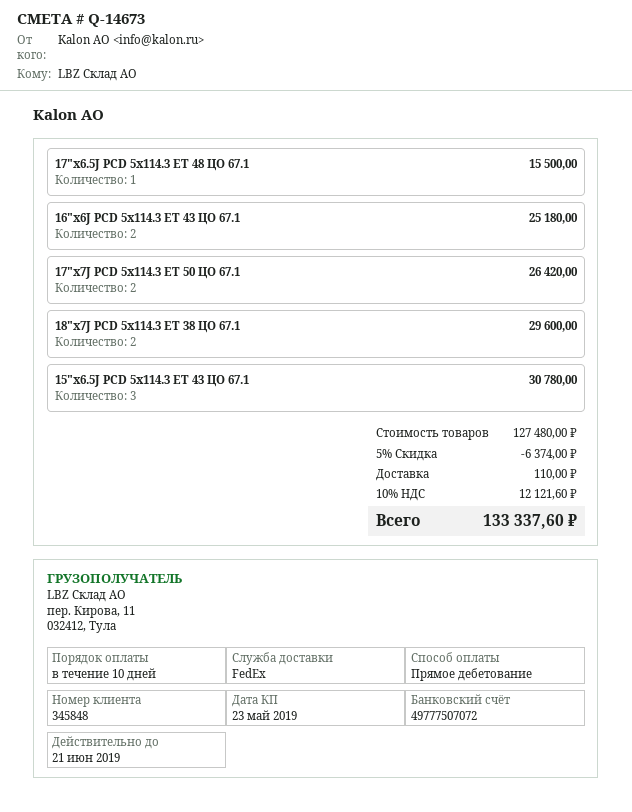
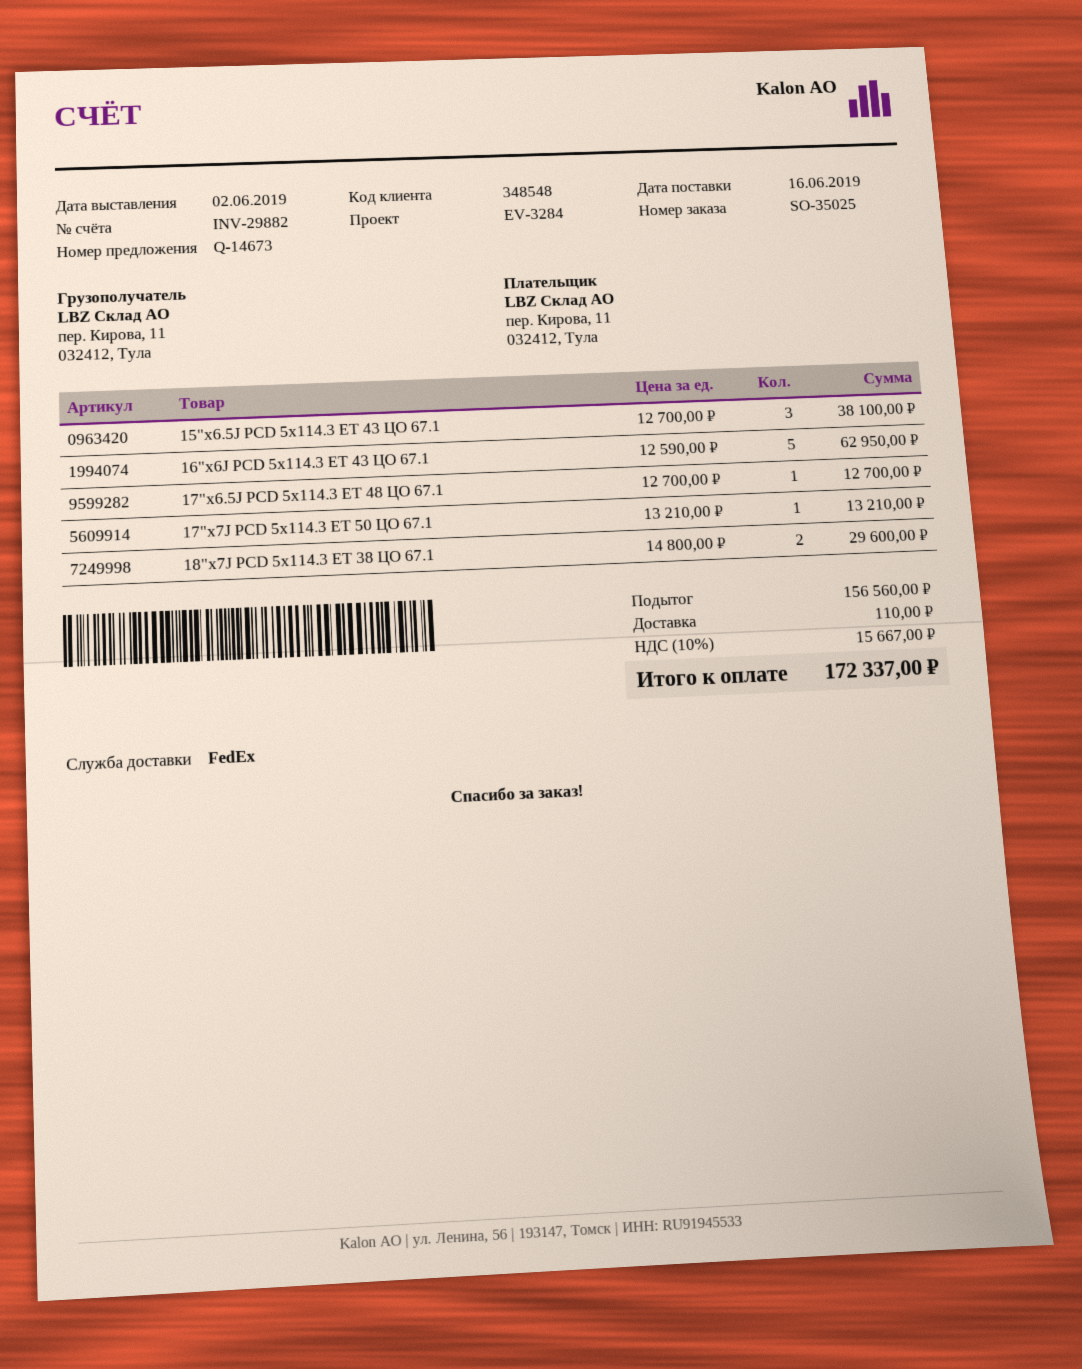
customer number: 345848 -> 348548
17"x6.5J PCD 5x114.3 ЕТ 48 ЦО 67.1: 1 for 15500.00 -> 1 for 12700.00
16"x6J PCD 5x114.3 ЕТ 43 ЦО 67.1: 2 for 25180.00 -> 5 for 62950.00
17"x7J PCD 5x114.3 ЕТ 50 ЦО 67.1: 2 for 26420.00 -> 1 for 13210.00
15"x6.5J PCD 5x114.3 ЕТ 43 ЦО 67.1: 3 for 30780.00 -> 3 for 38100.00
subtotal: 127480.00 -> 156560.00
discount: 5% = 6374.00 -> none
tax: 10% = 12121.60 -> 10% = 15667.00
total: 133337.60 -> 172337.00

